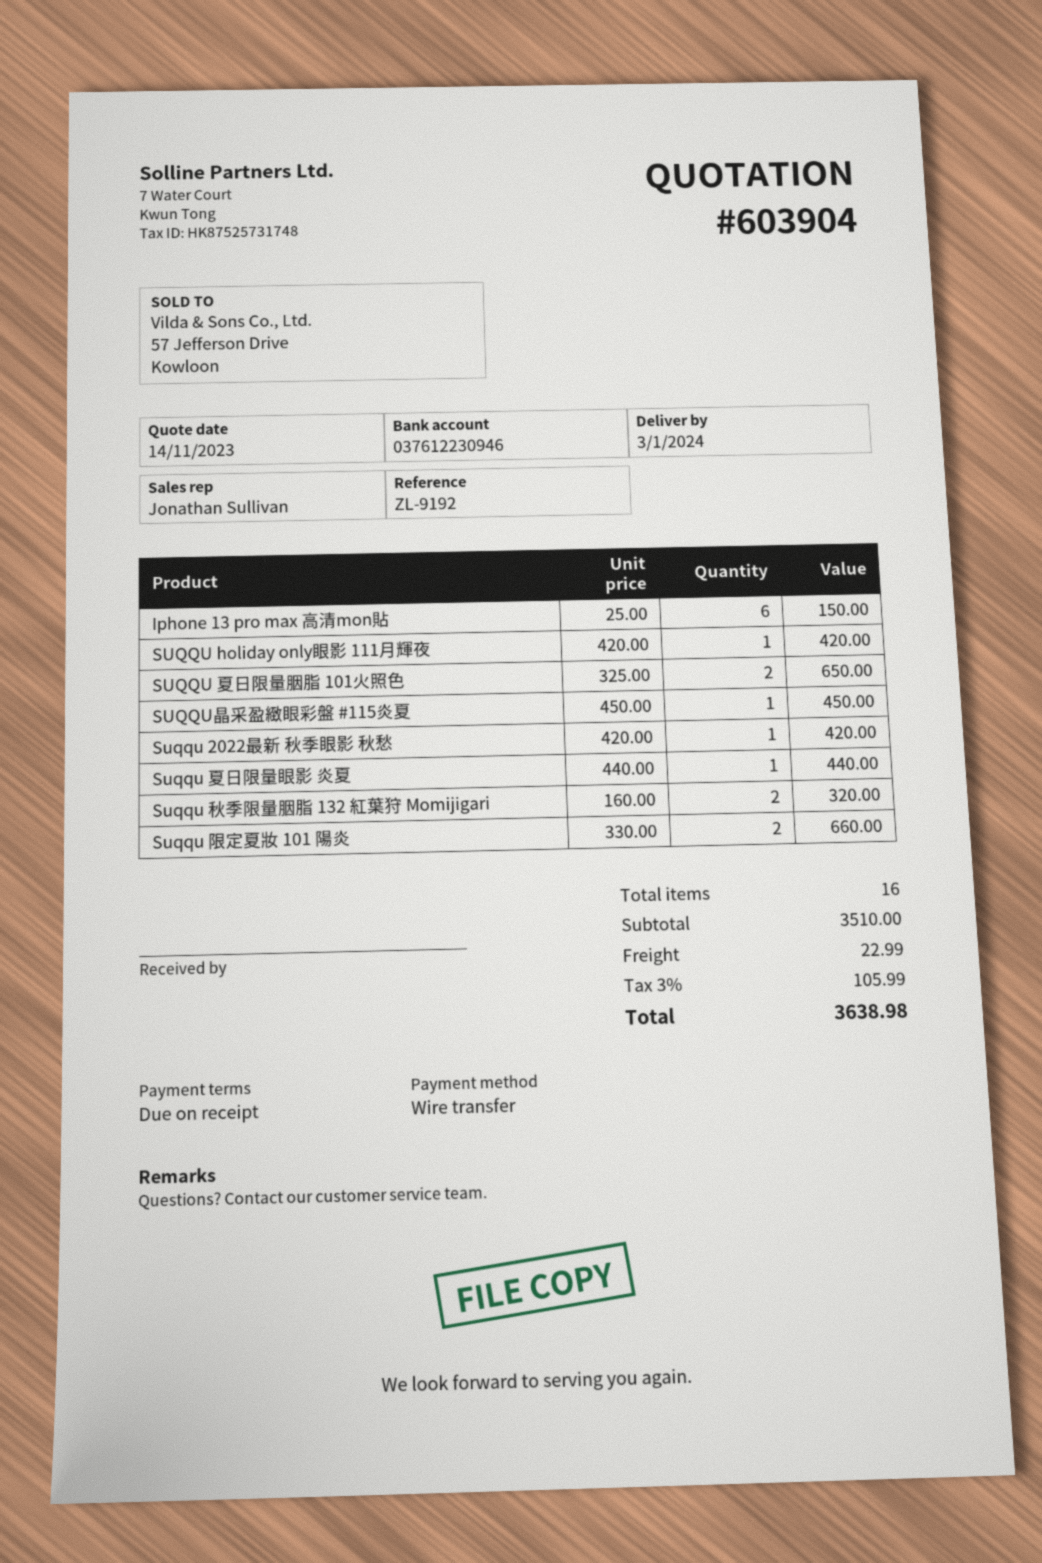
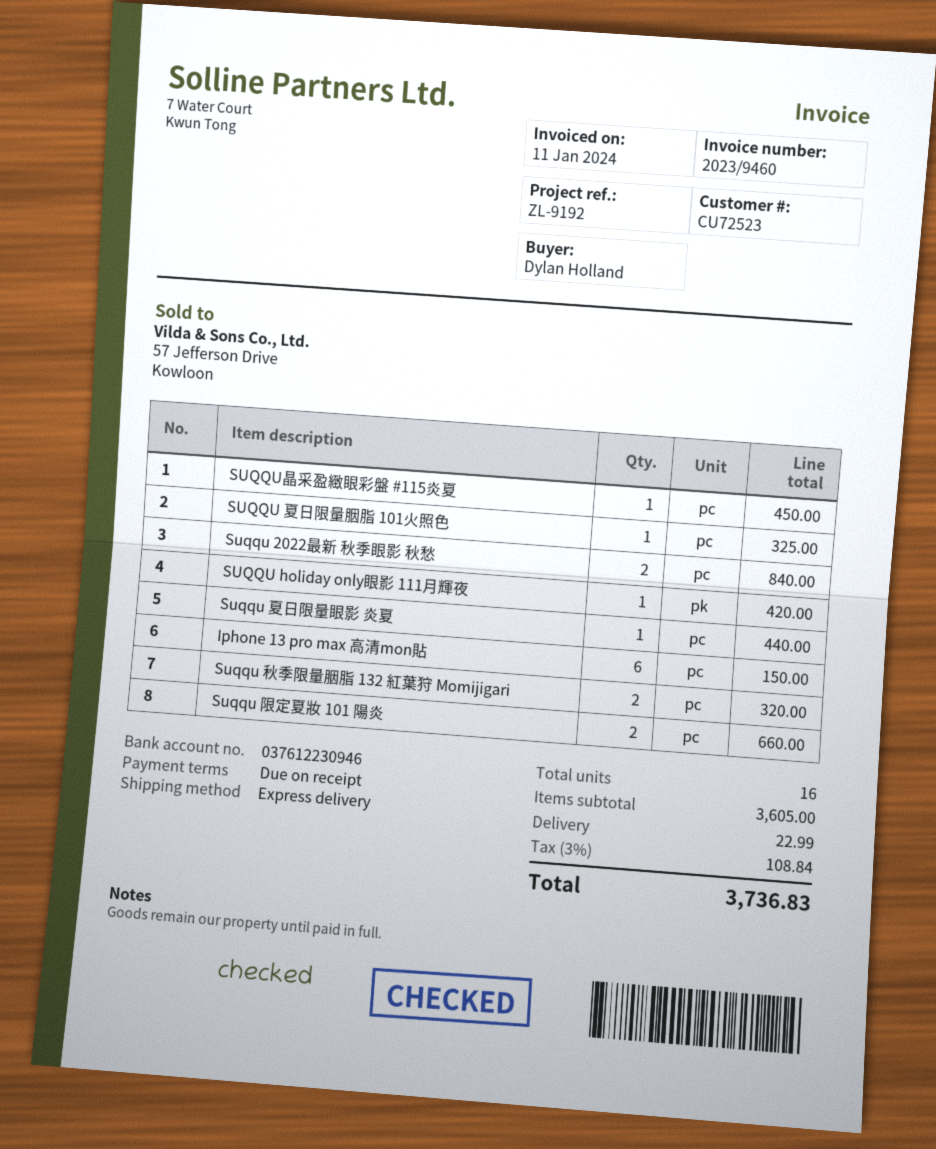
SUQQU 夏日限量胭脂 101火照色: 2 for 650.00 -> 1 for 325.00
Suqqu 2022最新 秋季眼影 秋愁: 1 for 420.00 -> 2 for 840.00
subtotal: 3510.00 -> 3605.00
tax: 3% = 105.99 -> 3% = 108.84
total: 3638.98 -> 3736.83

